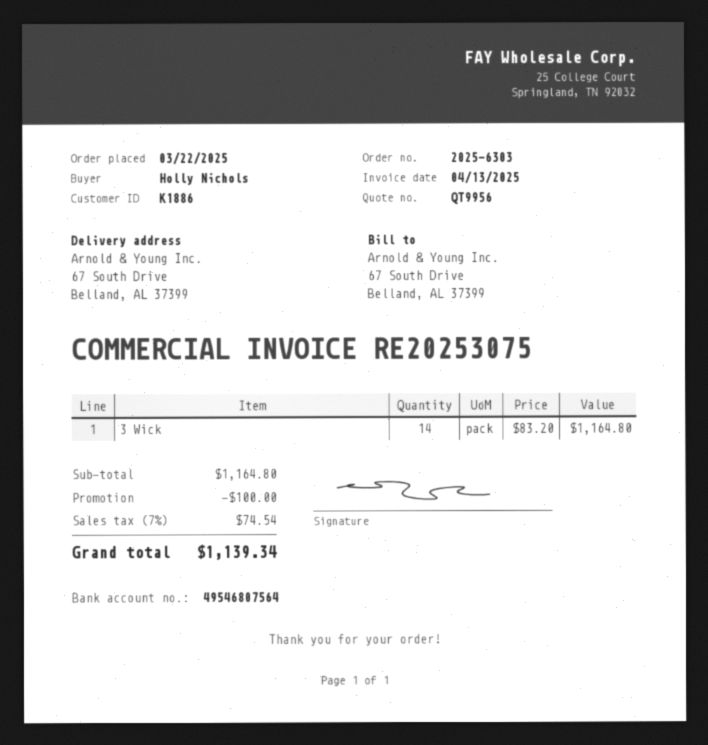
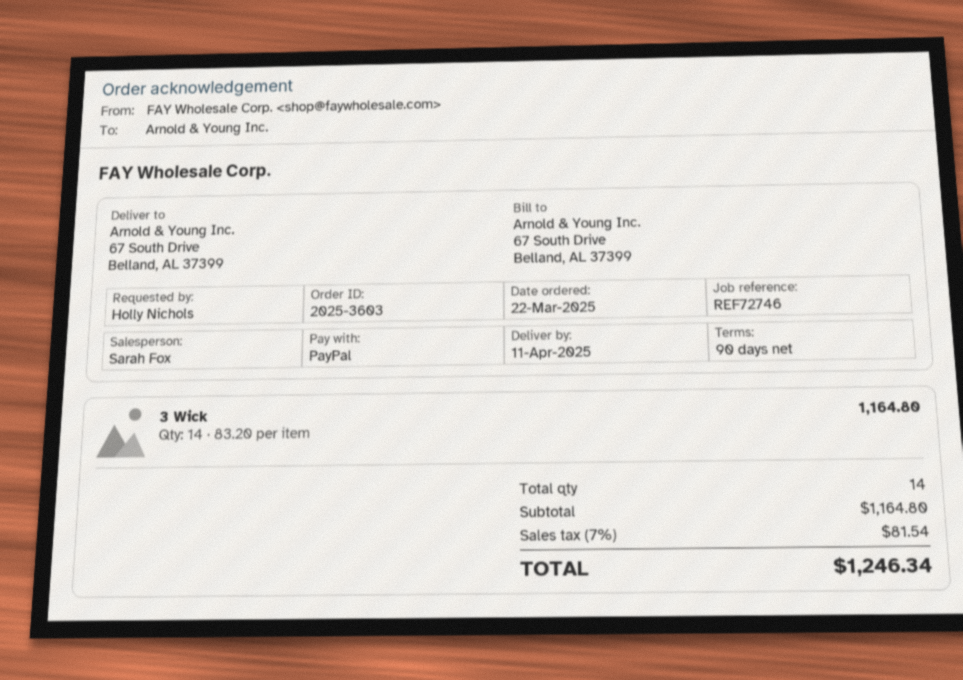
order number: 2025-6303 -> 2025-3603
discount: 100.00 -> none
tax: 7% = 74.54 -> 7% = 81.54
total: 1139.34 -> 1246.34

